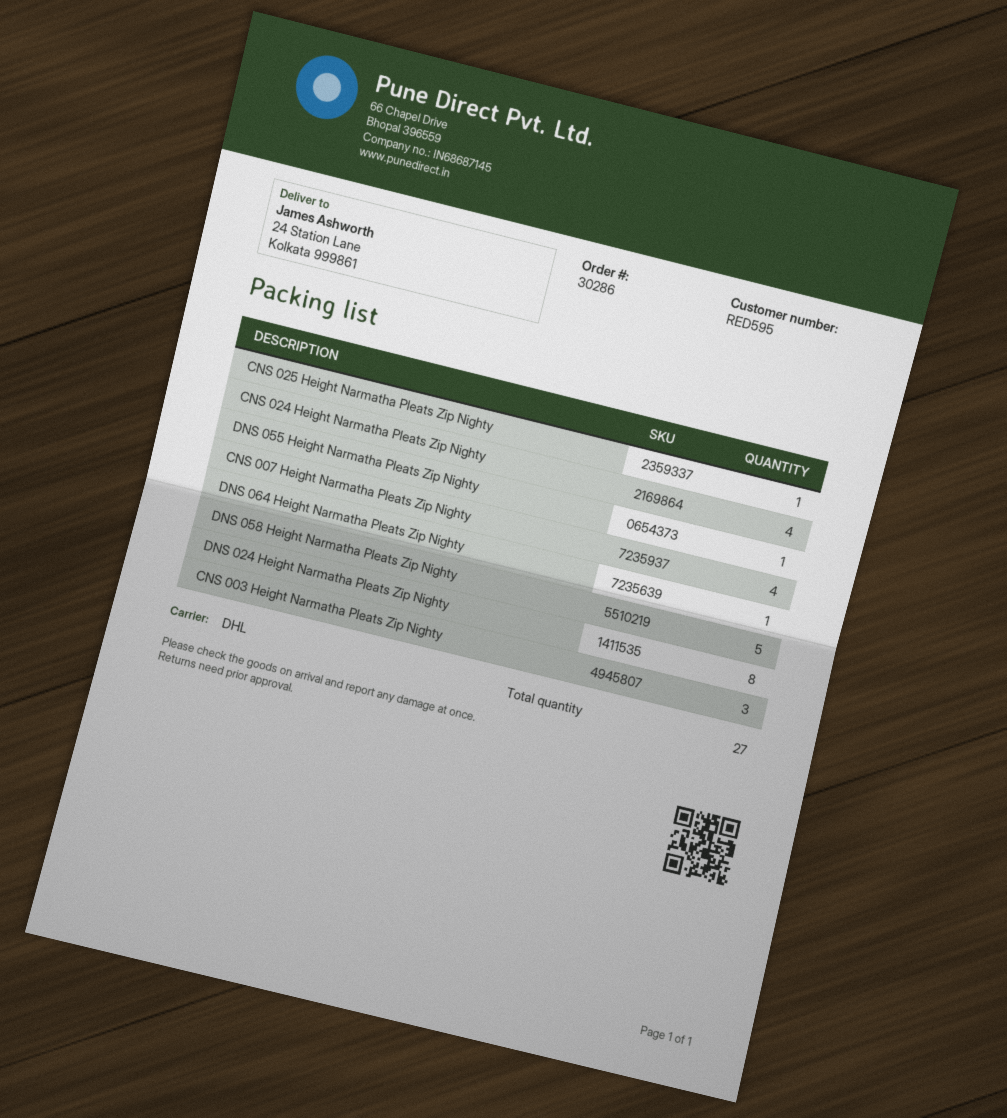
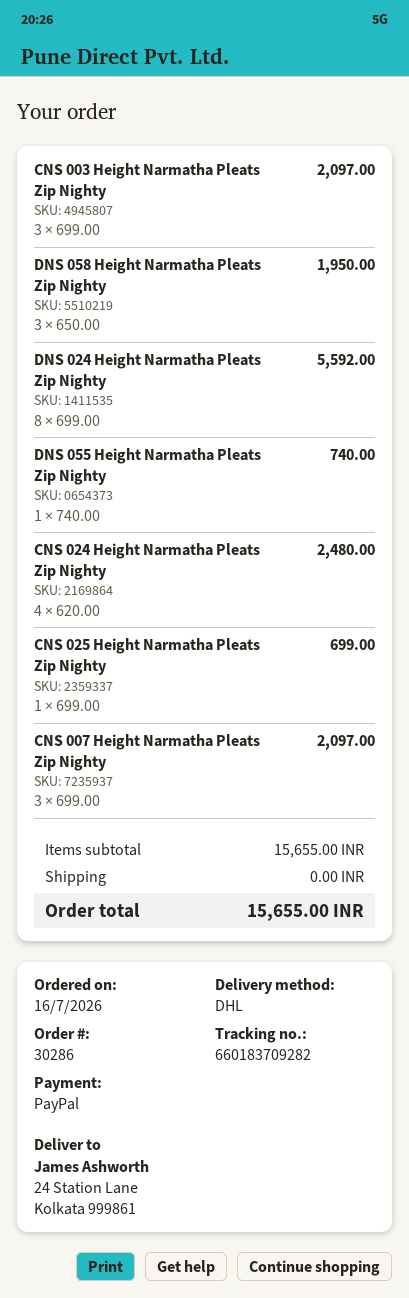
CNS 007 Height Narmatha Pleats Zip Nighty: 4 -> 3
DNS 064 Height Narmatha Pleats Zip Nighty: 1 -> none
DNS 058 Height Narmatha Pleats Zip Nighty: 5 -> 3

